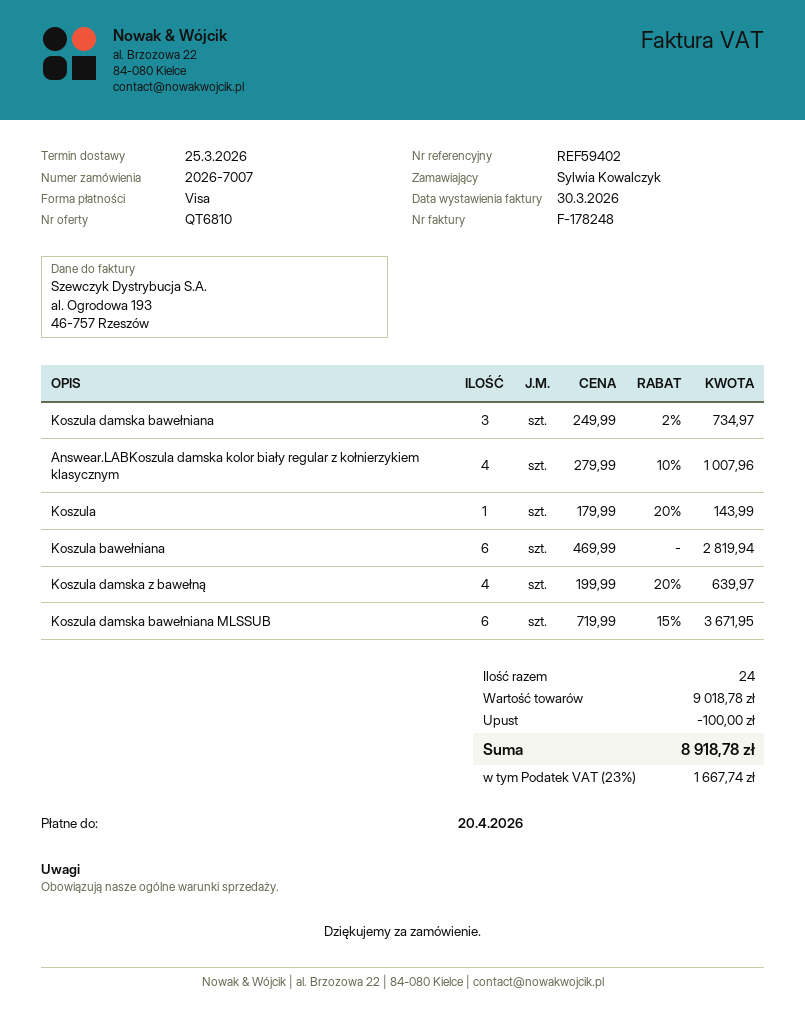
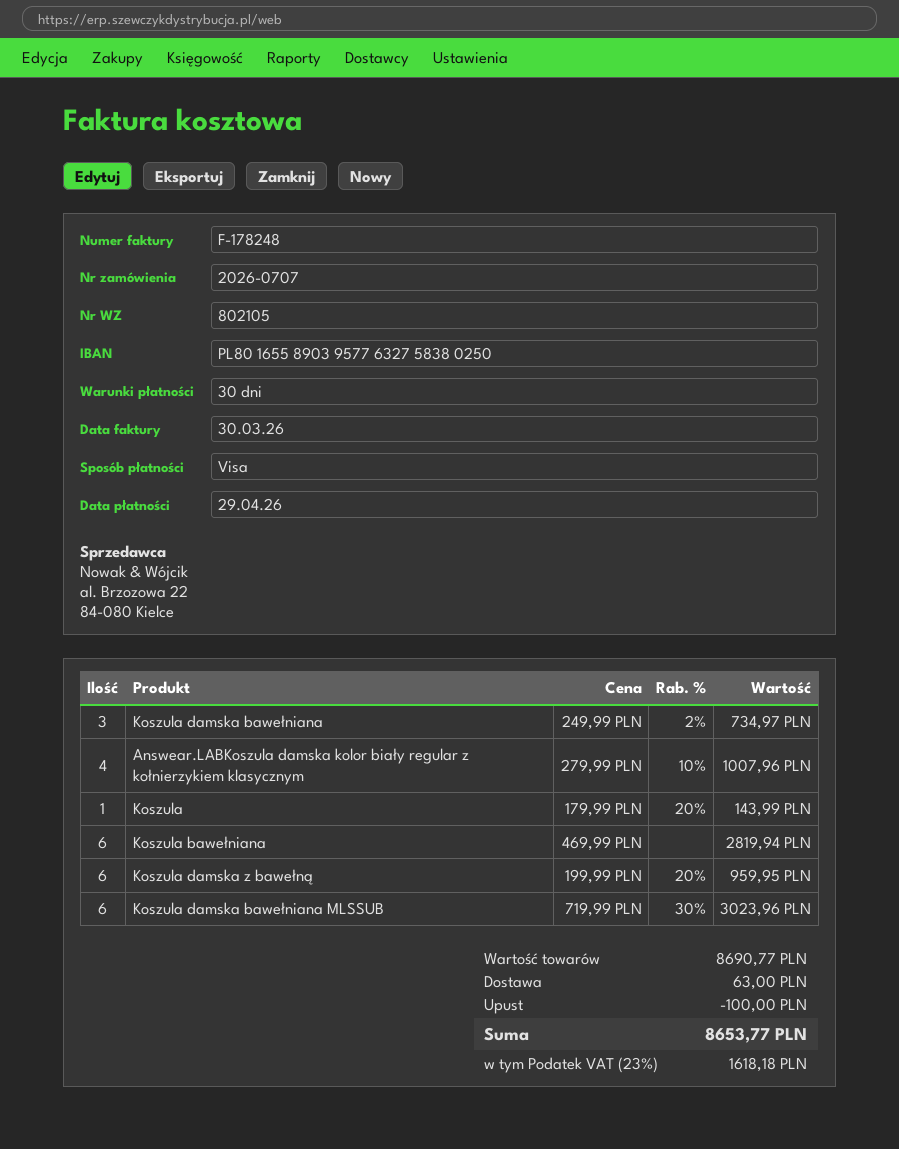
order number: 2026-7007 -> 2026-0707
due date: 2026-04-20 -> 2026-04-29
Koszula damska z bawełną: 4 x 199.99 - 20% = 639.97 -> 6 x 199.99 - 20% = 959.95
Koszula damska bawełniana MLSSUB: 6 x 719.99 - 15% = 3671.95 -> 6 x 719.99 - 30% = 3023.96
subtotal: 9018.78 -> 8690.77
shipping: none -> 63.00
tax: 23% = 1667.74 -> 23% = 1618.18
total: 8918.78 -> 8653.77

